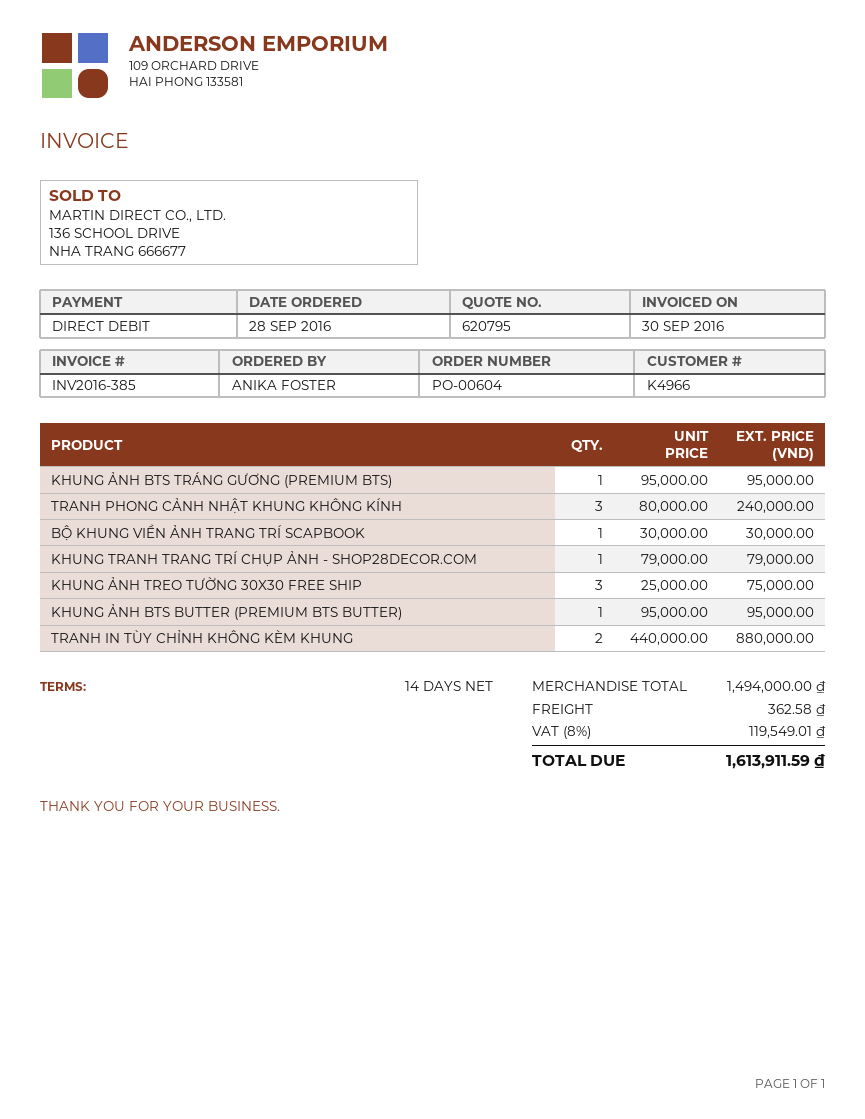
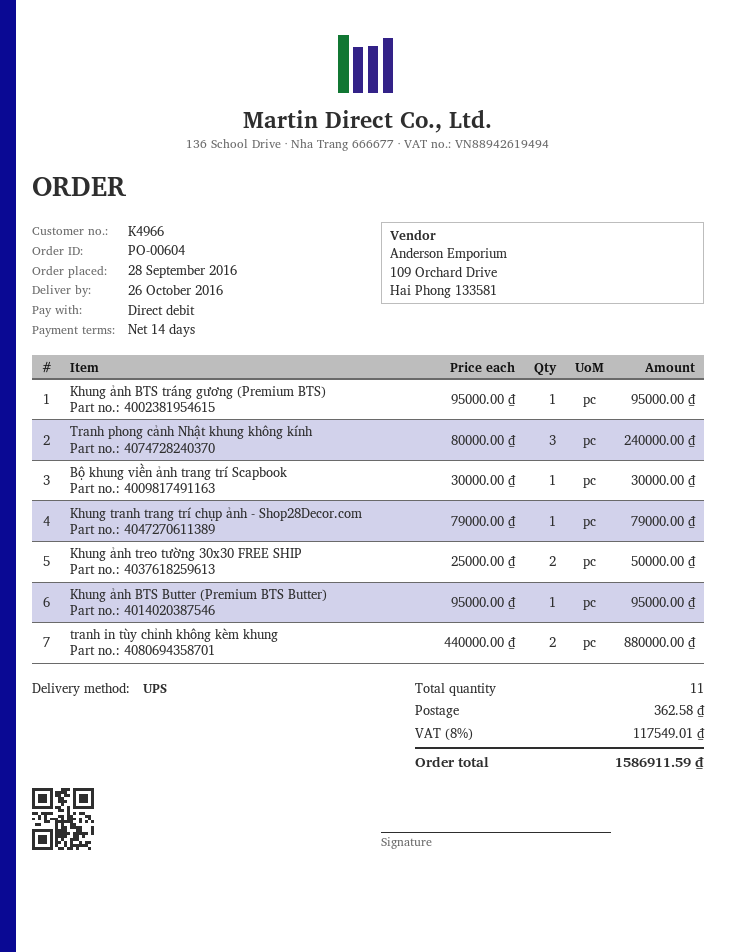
KHUNG ẢNH TREO TƯỜNG 30X30 FREE SHIP: 3 x 25000.00 = 75000.00 -> 2 x 25000.00 = 50000.00
tax: 8% = 119549.01 -> 8% = 117549.01
total: 1613911.59 -> 1586911.59

